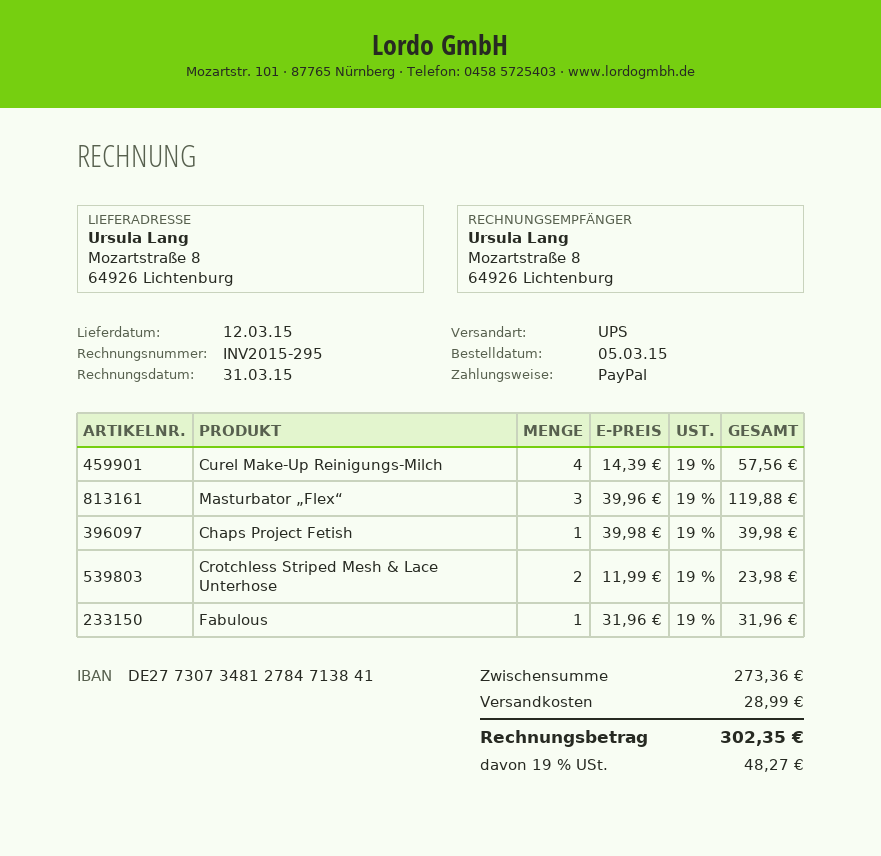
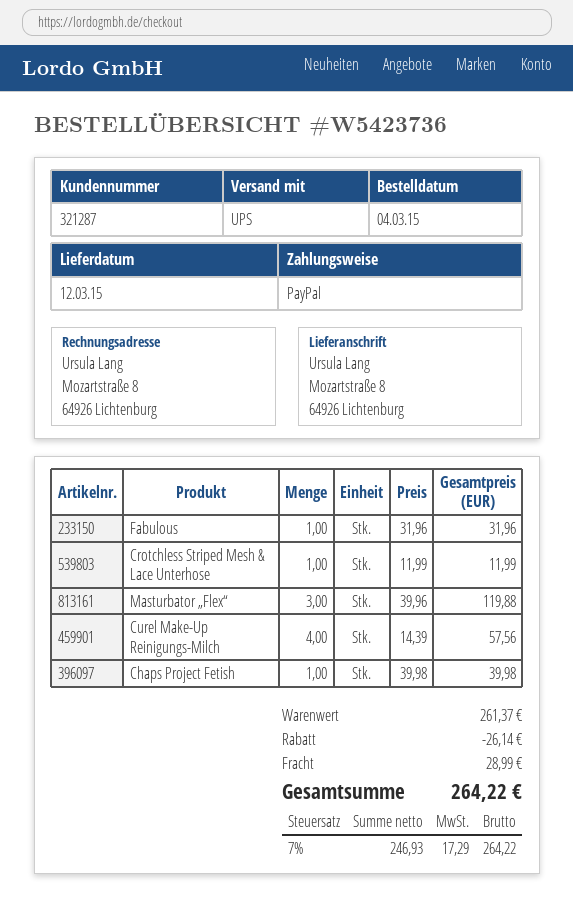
order date: 2015-03-05 -> 2015-03-04
Crotchless Striped Mesh & Lace Unterhose: 2 x 11.99 = 23.98 -> 1 x 11.99 = 11.99
subtotal: 273.36 -> 261.37
discount: none -> 26.14
tax: 19% = 48.27 -> 7% = 17.29
total: 302.35 -> 264.22

